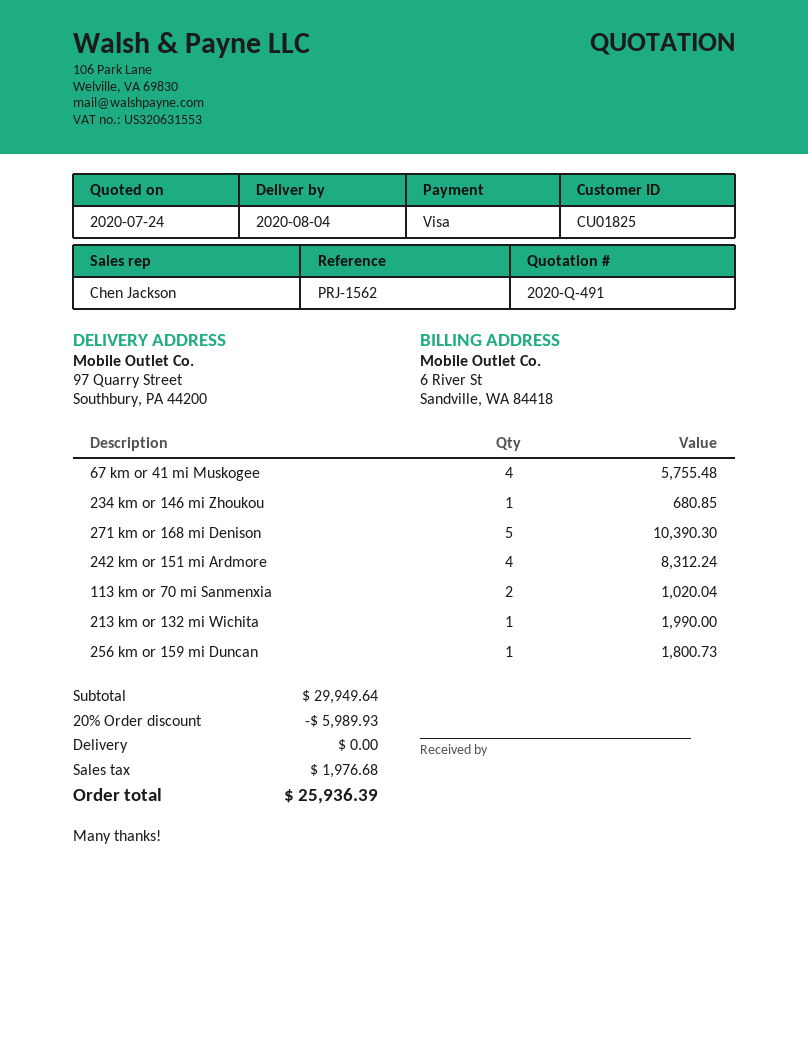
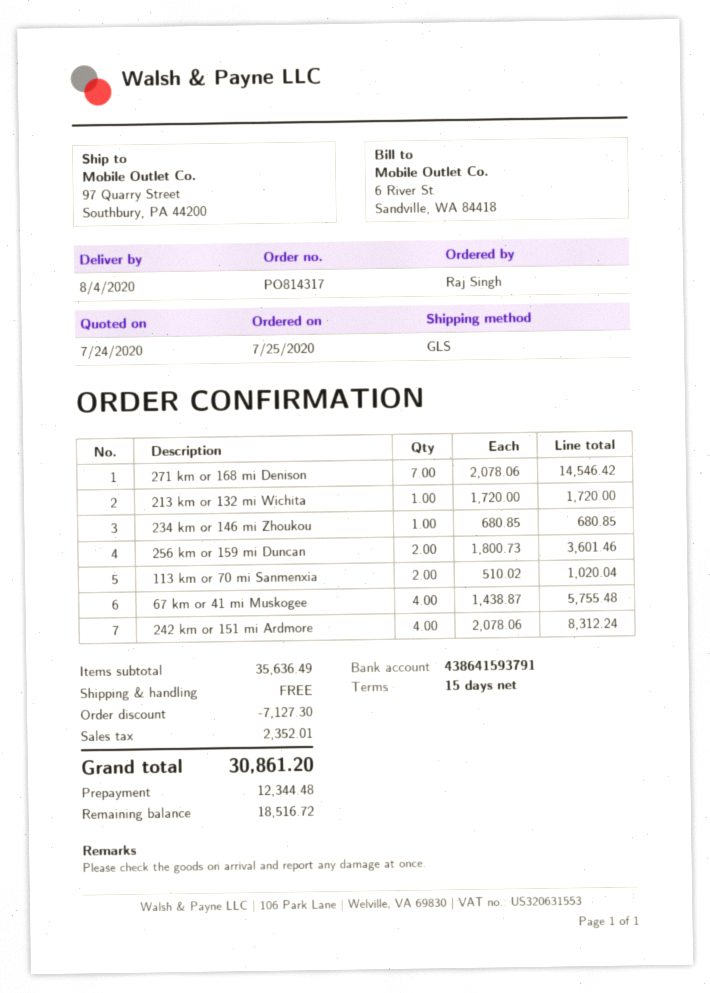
271 km or 168 mi Denison: 5 for 10390.30 -> 7 for 14546.42
213 km or 132 mi Wichita: 1 for 1990.00 -> 1 for 1720.00
256 km or 159 mi Duncan: 1 for 1800.73 -> 2 for 3601.46
subtotal: 29949.64 -> 35636.49
discount: 5989.93 -> 7127.30
tax: 1976.68 -> 2352.01
total: 25936.39 -> 30861.20

